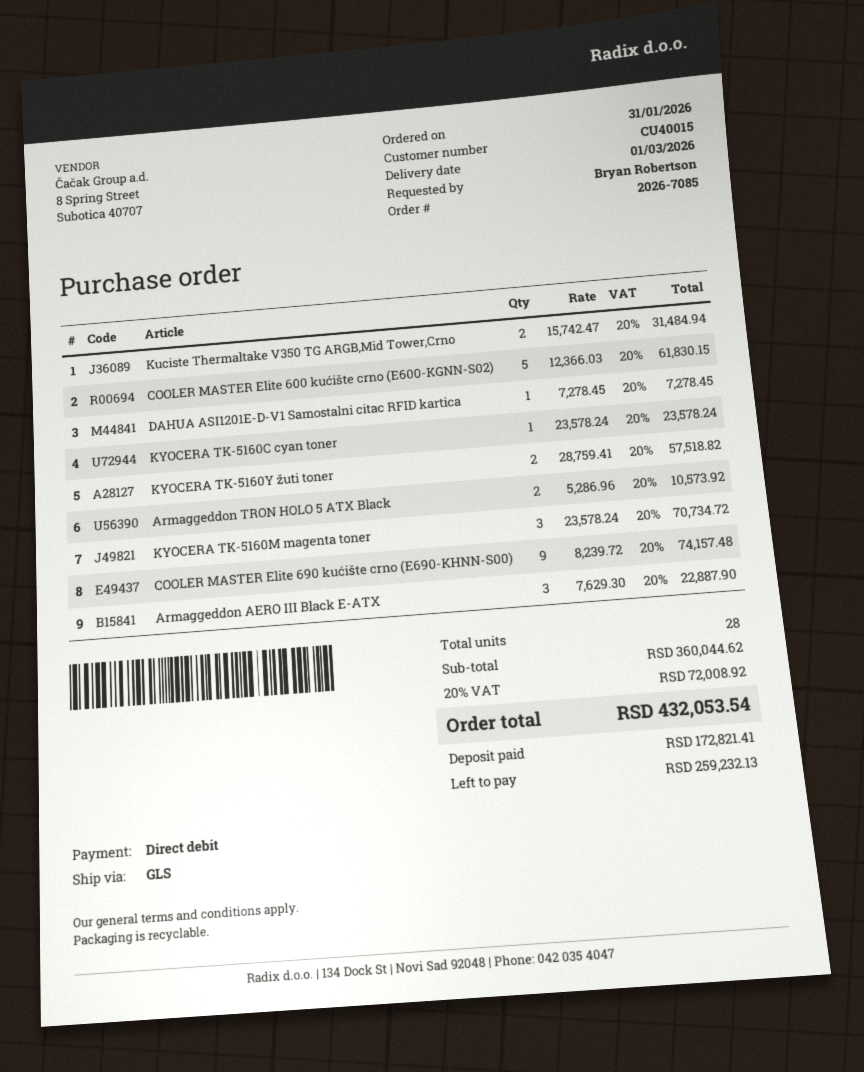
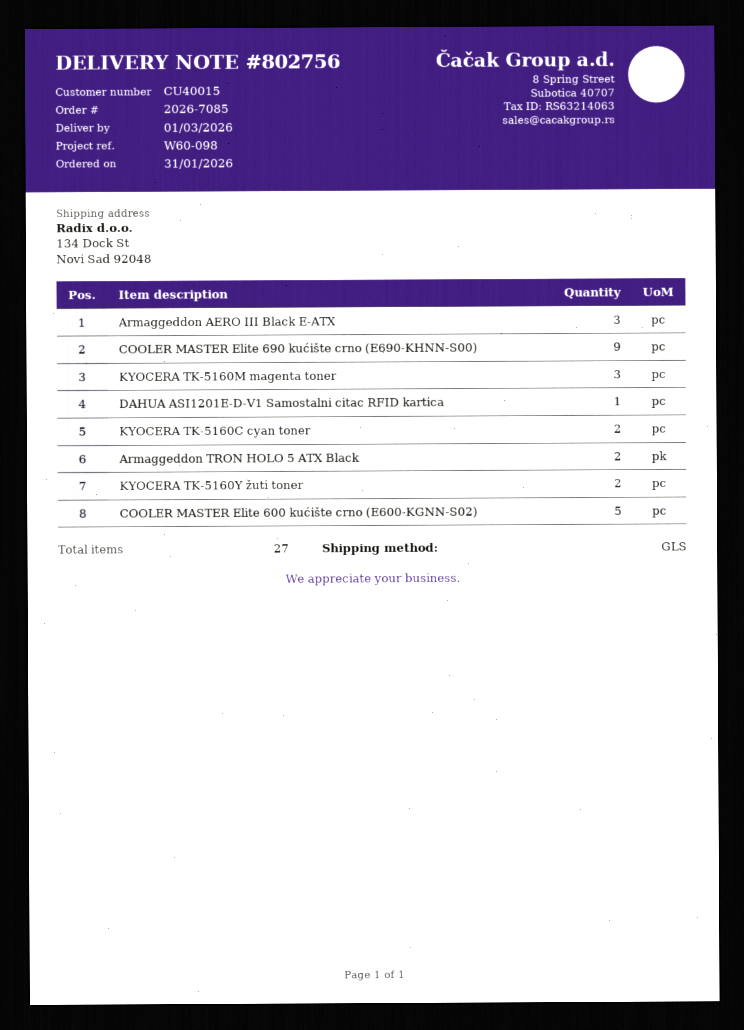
Kuciste Thermaltake V350 TG ARGB,Mid Tower,Crno: 2 -> none
KYOCERA TK-5160C cyan toner: 1 -> 2
total quantity: 28 -> 27

